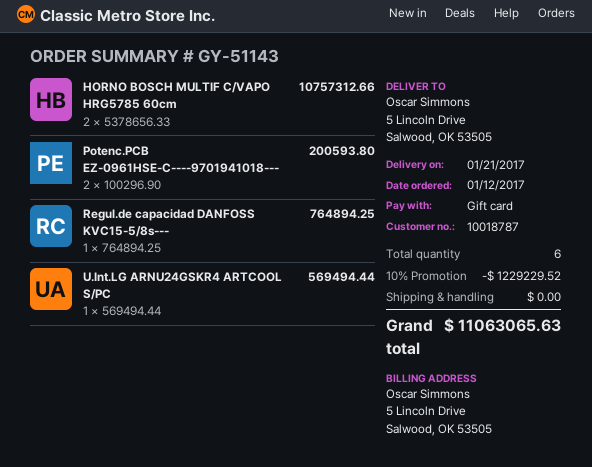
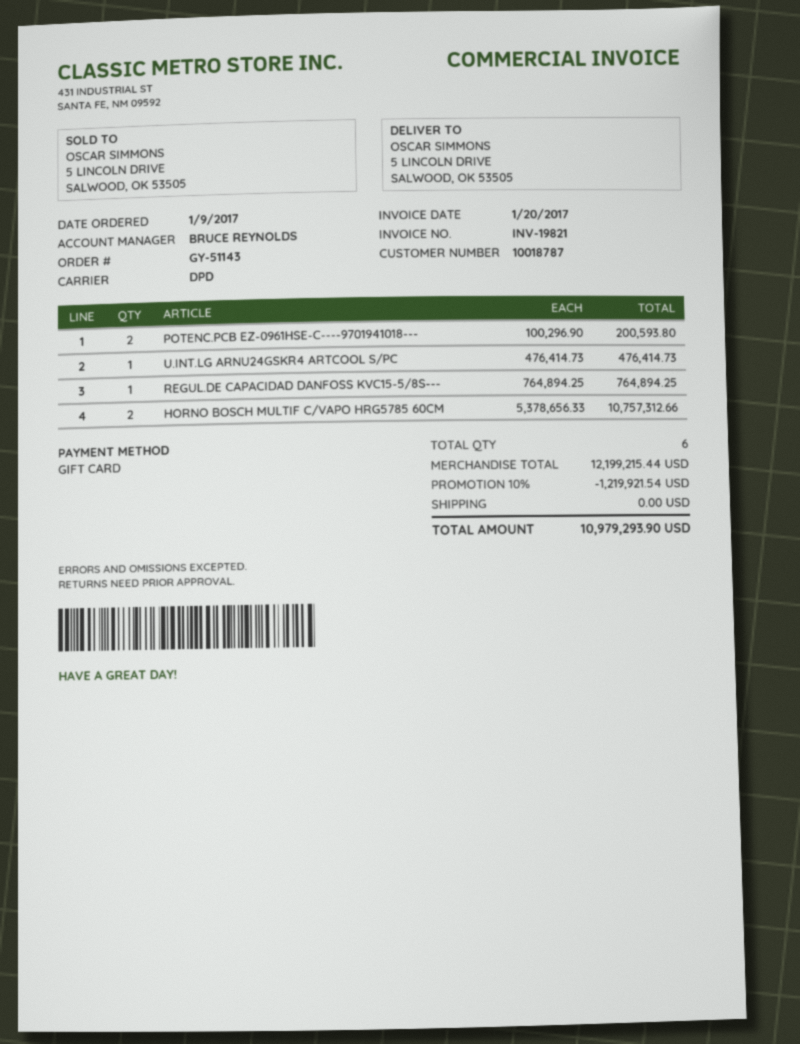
order date: 2017-01-12 -> 2017-01-09
U.Int.LG ARNU24GSKR4 ARTCOOL S/PC: 1 x 569494.44 = 569494.44 -> 1 x 476414.73 = 476414.73
discount: 10% = 1229229.52 -> 10% = 1219921.54
total: 11063065.63 -> 10979293.90

